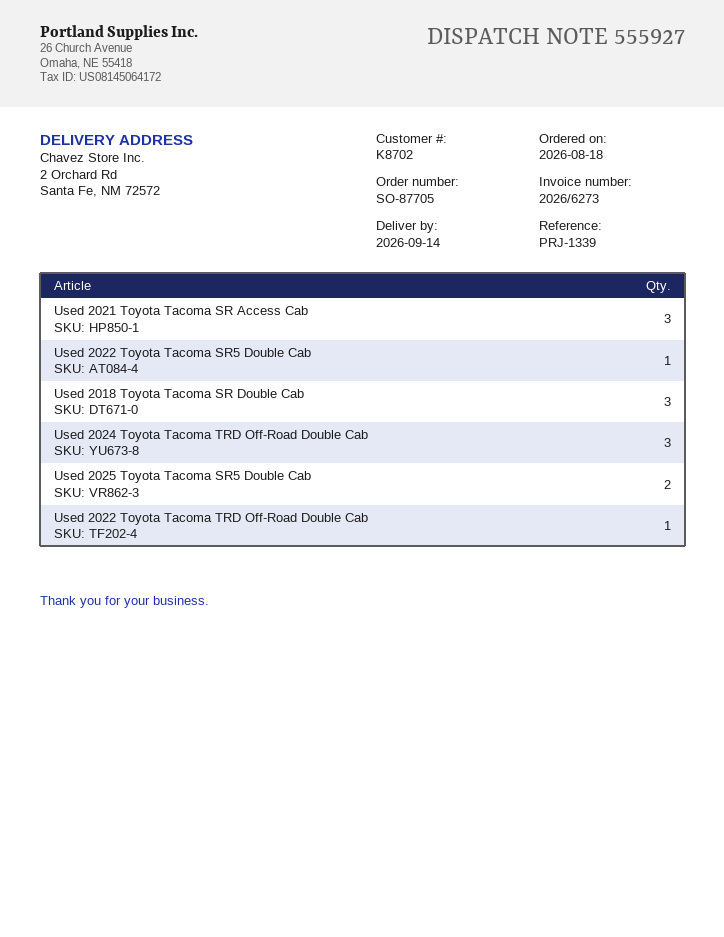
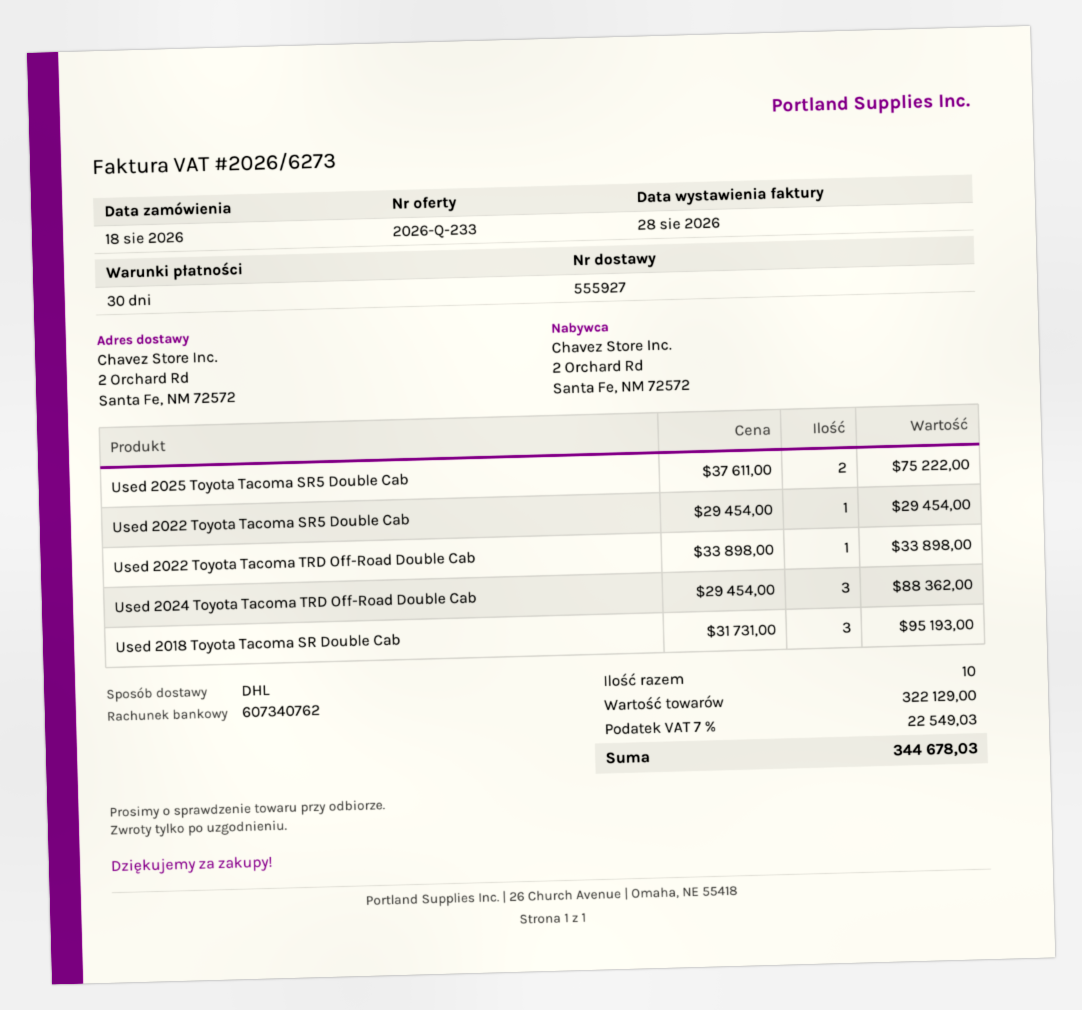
Used 2021 Toyota Tacoma SR Access Cab: 3 -> none

